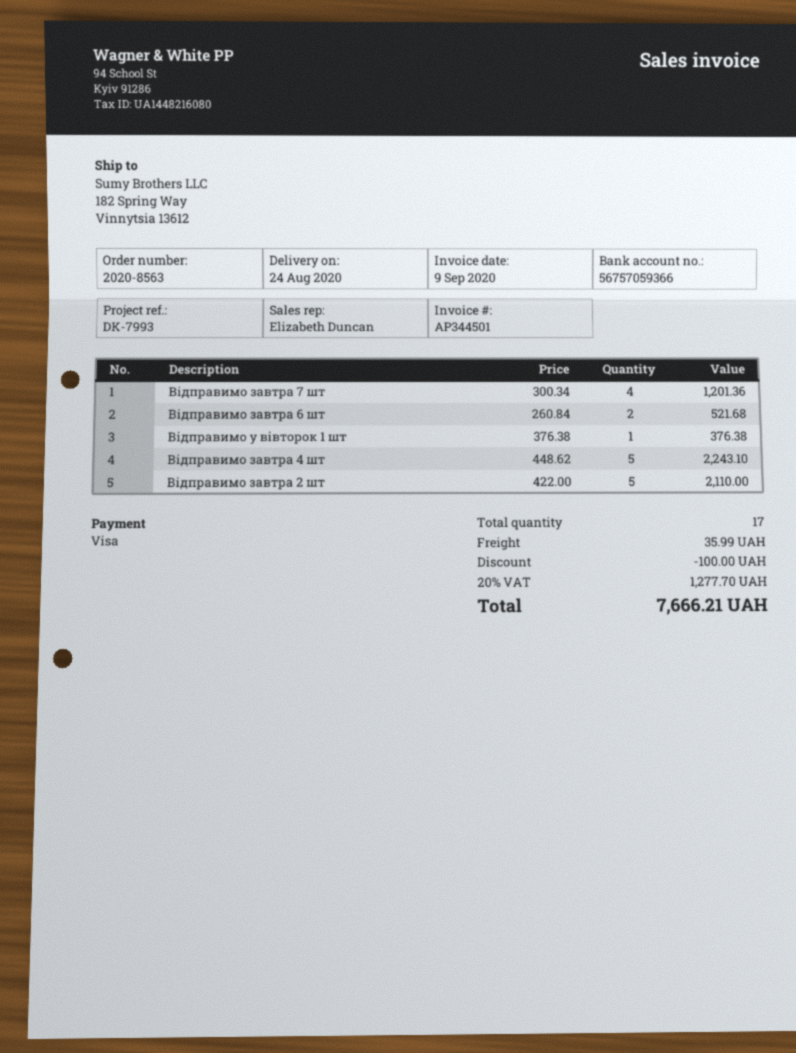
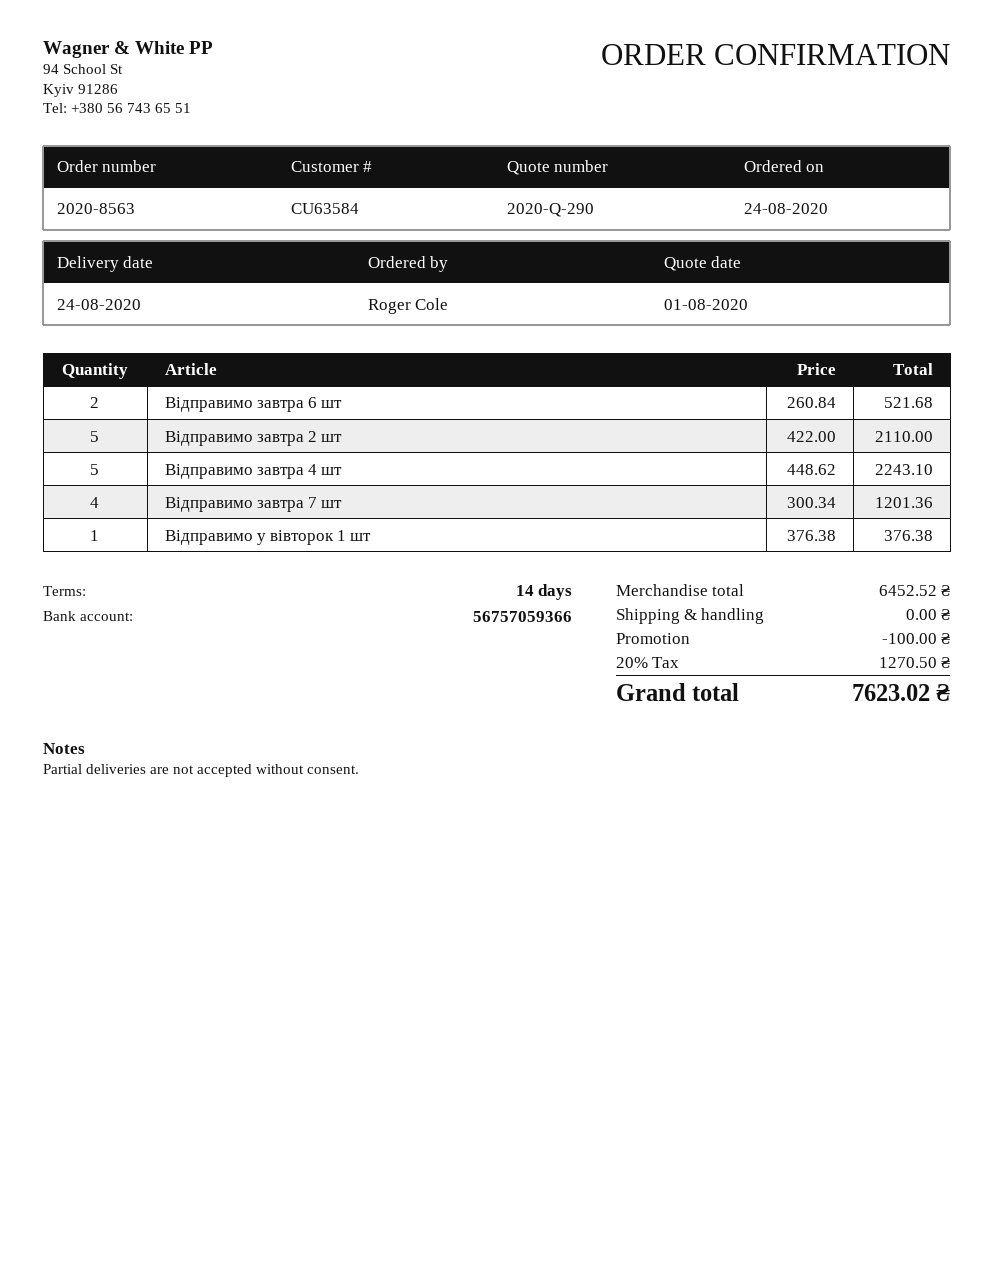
shipping: 35.99 -> 0.00
tax: 20% = 1277.70 -> 20% = 1270.50
total: 7666.21 -> 7623.02

